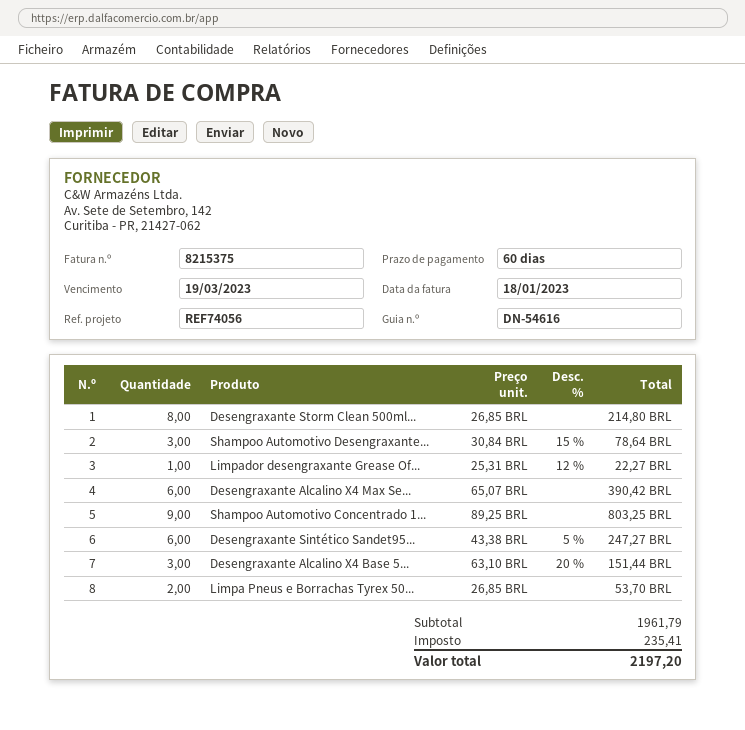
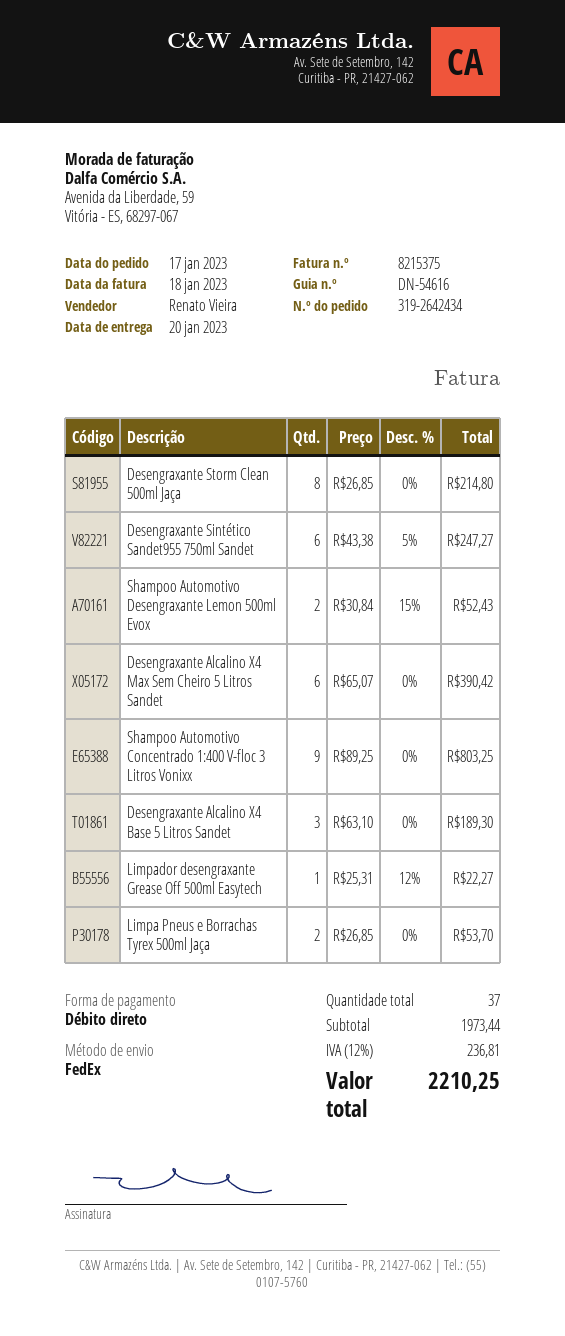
Shampoo Automotivo Desengraxante...: 3 x 30.84 - 15% = 78.64 -> 2 x 30.84 - 15% = 52.43
Desengraxante Alcalino X4 Base 5...: 3 x 63.10 - 20% = 151.44 -> 3 x 63.10 = 189.30
subtotal: 1961.79 -> 1973.44
tax: 235.41 -> 236.81
total: 2197.20 -> 2210.25

